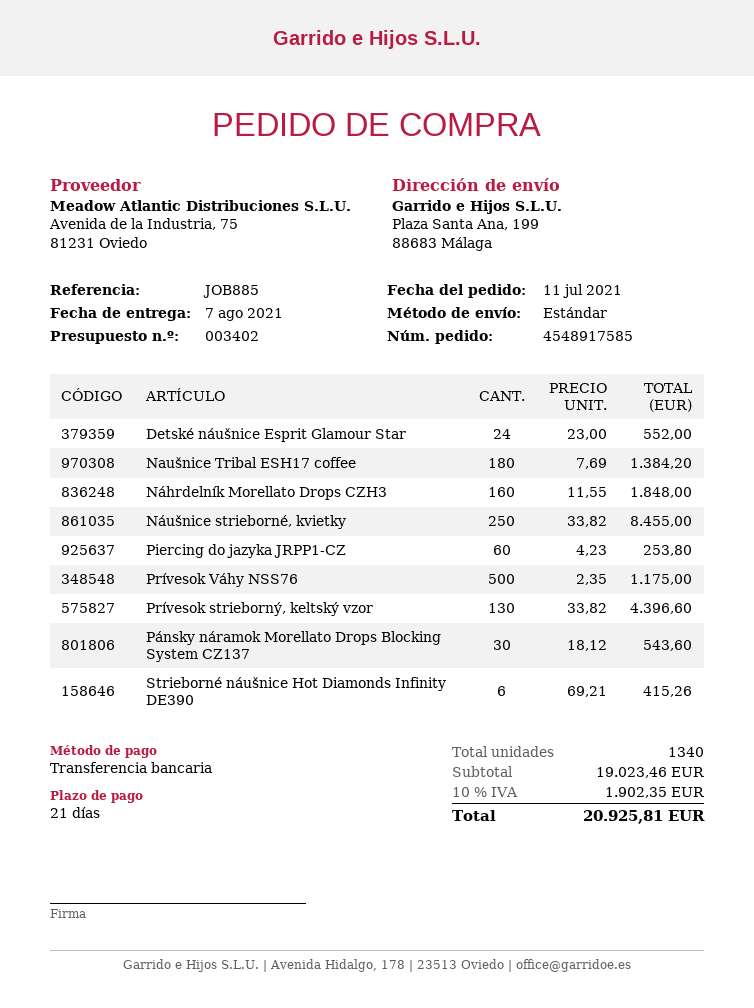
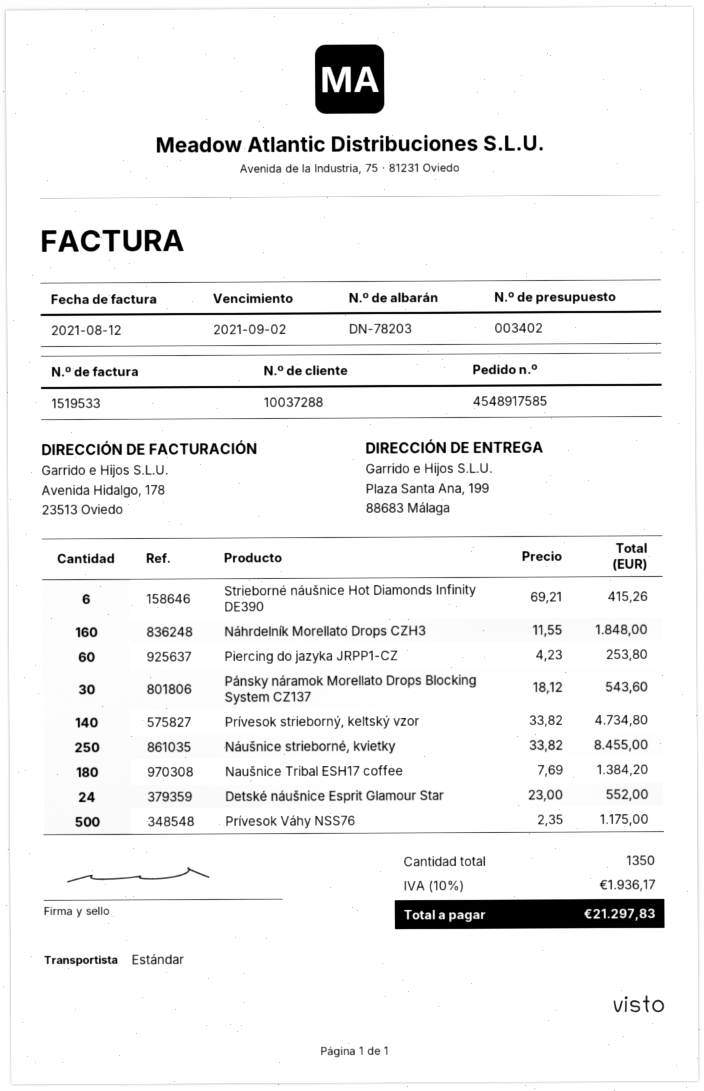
Prívesok strieborný, keltský vzor: 130 x 33.82 = 4396.60 -> 140 x 33.82 = 4734.80
total quantity: 1340 -> 1350
tax: 10% = 1902.35 -> 10% = 1936.17
total: 20925.81 -> 21297.83

